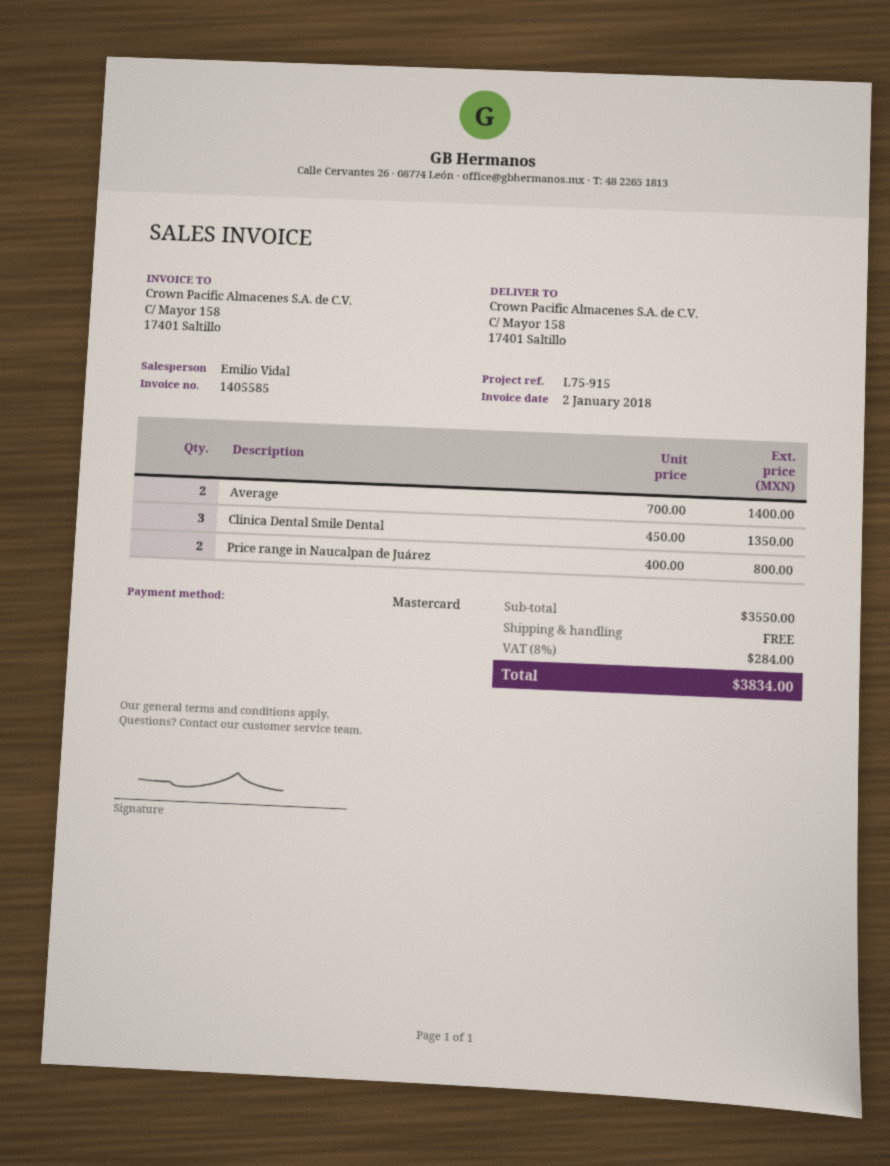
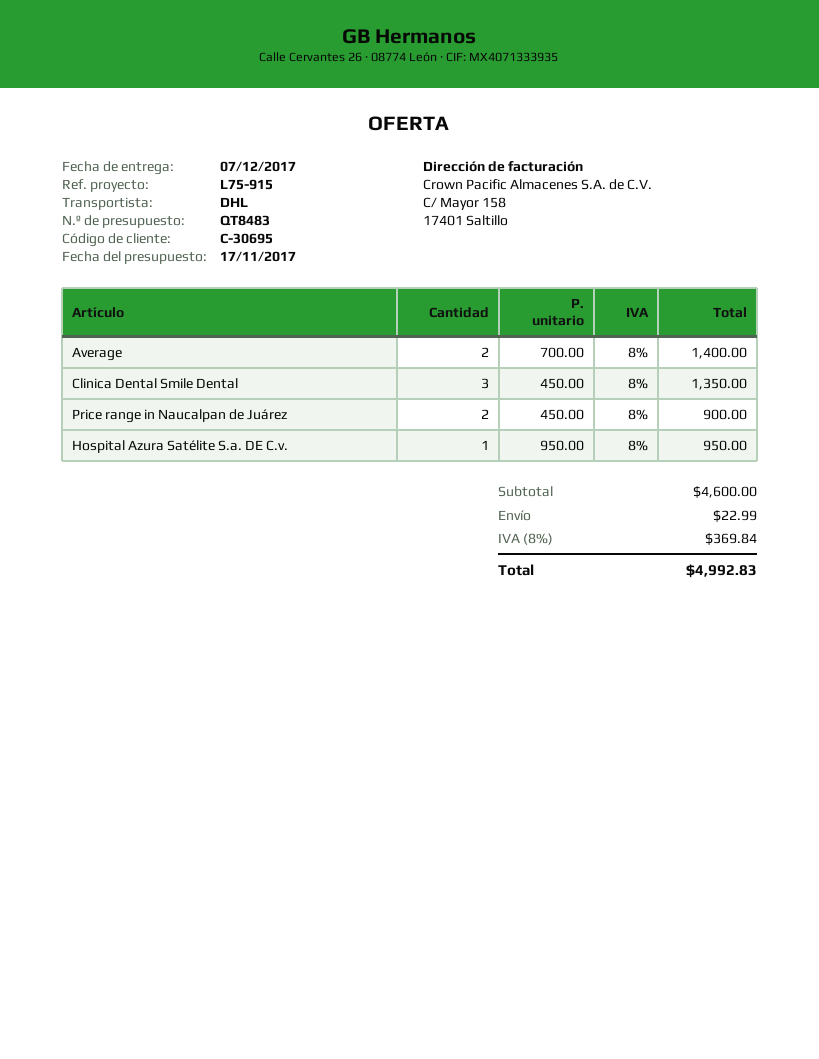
Price range in Naucalpan de Juárez: 2 x 400.00 = 800.00 -> 2 x 450.00 = 900.00
Hospital Azura Satélite S.a. DE C.v.: none -> 1 x 950.00 = 950.00
subtotal: 3550.00 -> 4600.00
shipping: 0.00 -> 22.99
tax: 8% = 284.00 -> 8% = 369.84
total: 3834.00 -> 4992.83

